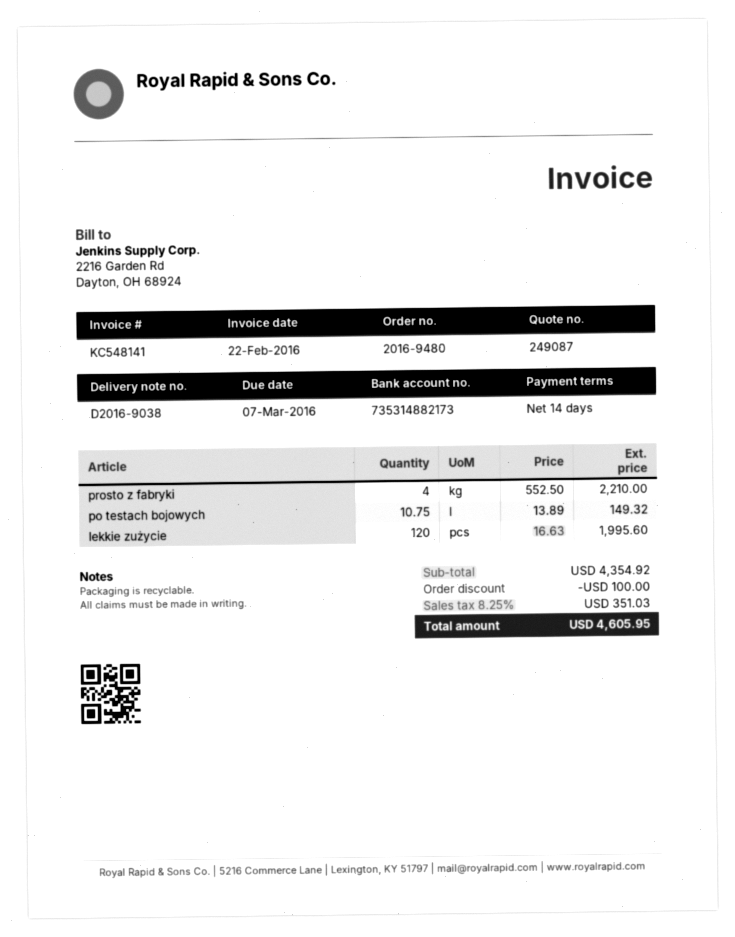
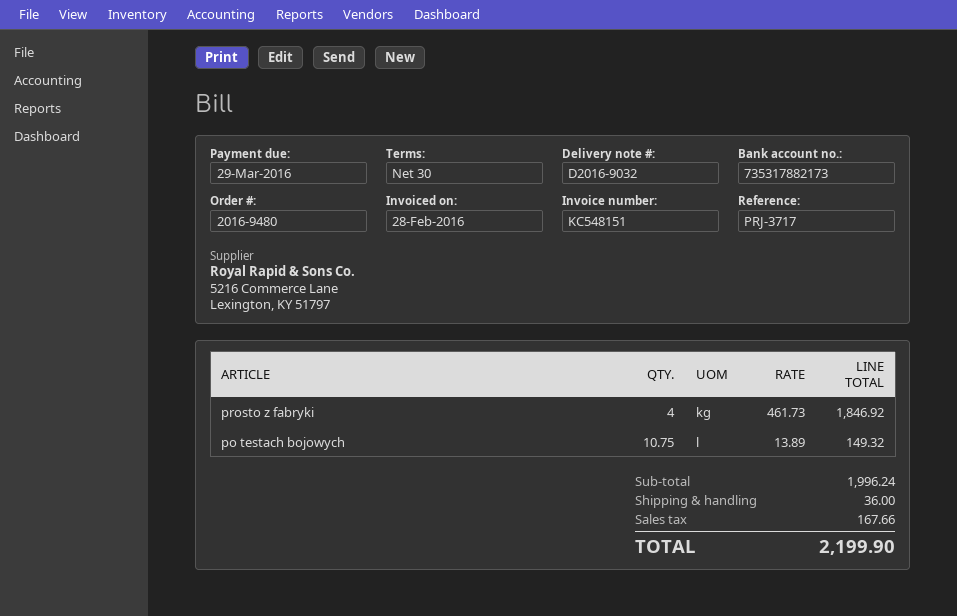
delivery note number: D2016-9038 -> D2016-9032
invoice number: KC548141 -> KC548151
invoice date: 2016-02-22 -> 2016-02-28
payment terms: 14 days -> 30 days
due date: 2016-03-07 -> 2016-03-29
bank account: 735314882173 -> 735317882173
prosto z fabryki: 4 x 552.50 = 2210.00 -> 4 x 461.73 = 1846.92
lekkie zużycie: 120 x 16.63 = 1995.60 -> none
subtotal: 4354.92 -> 1996.24
discount: 100.00 -> none
shipping: none -> 36.00
tax: 351.03 -> 167.66
total: 4605.95 -> 2199.90

